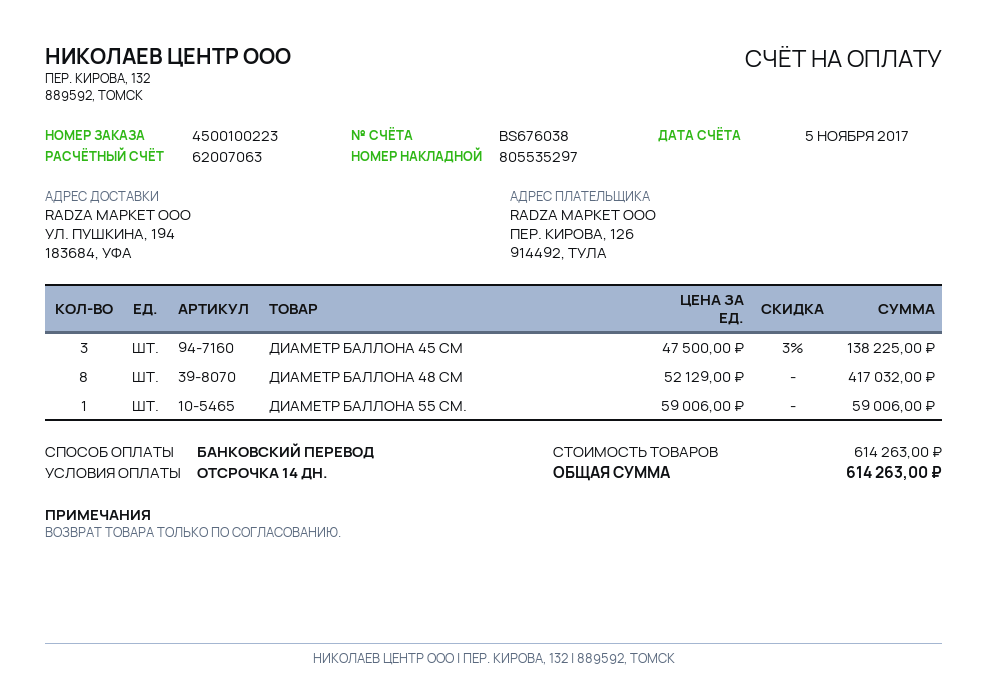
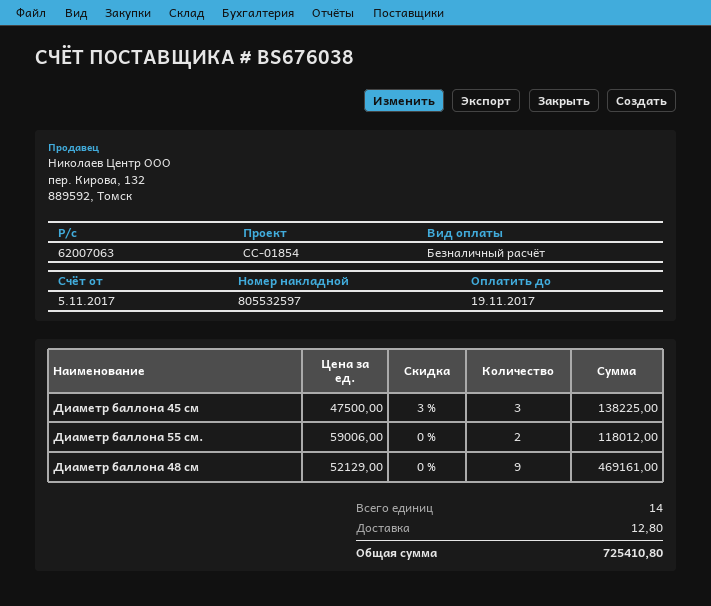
delivery note number: 805535297 -> 805532597
ДИАМЕТР БАЛЛОНА 48 СМ: 8 x 52129.00 = 417032.00 -> 9 x 52129.00 = 469161.00
ДИАМЕТР БАЛЛОНА 55 СМ.: 1 x 59006.00 = 59006.00 -> 2 x 59006.00 = 118012.00
shipping: none -> 12.80
total: 614263.00 -> 725410.80

